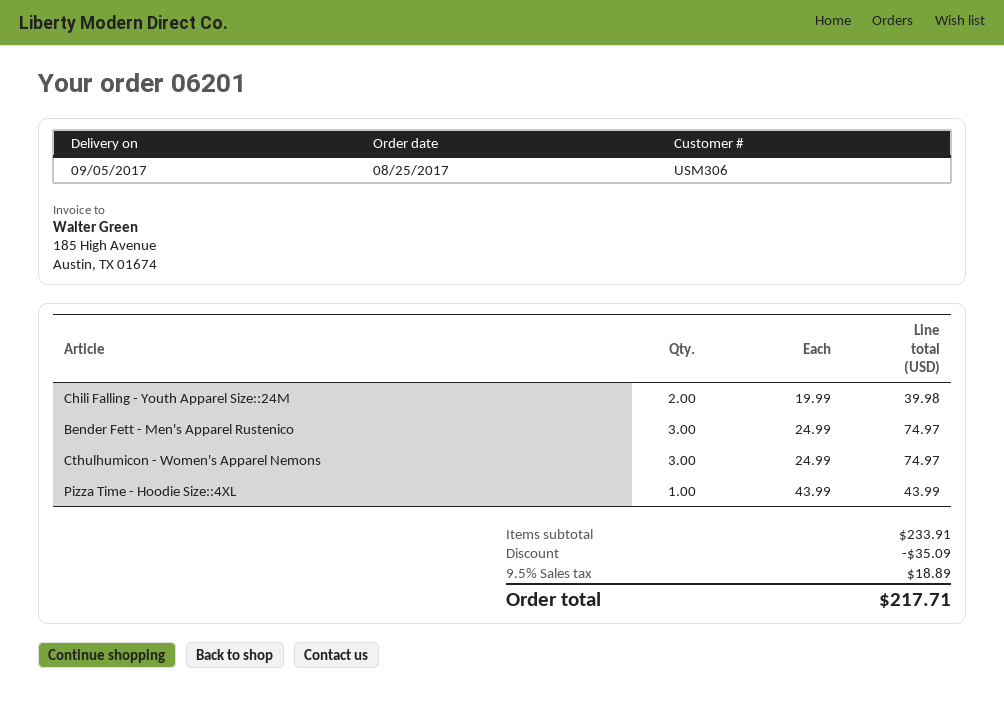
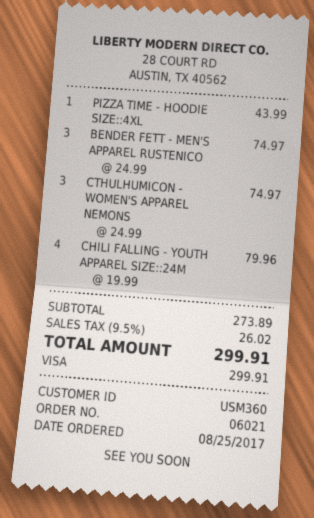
order number: 06201 -> 06021
customer number: USM306 -> USM360
Chili Falling - Youth Apparel Size::24M: 2 x 19.99 = 39.98 -> 4 x 19.99 = 79.96
subtotal: 233.91 -> 273.89
discount: 35.09 -> none
tax: 9.5% = 18.89 -> 9.5% = 26.02
total: 217.71 -> 299.91

